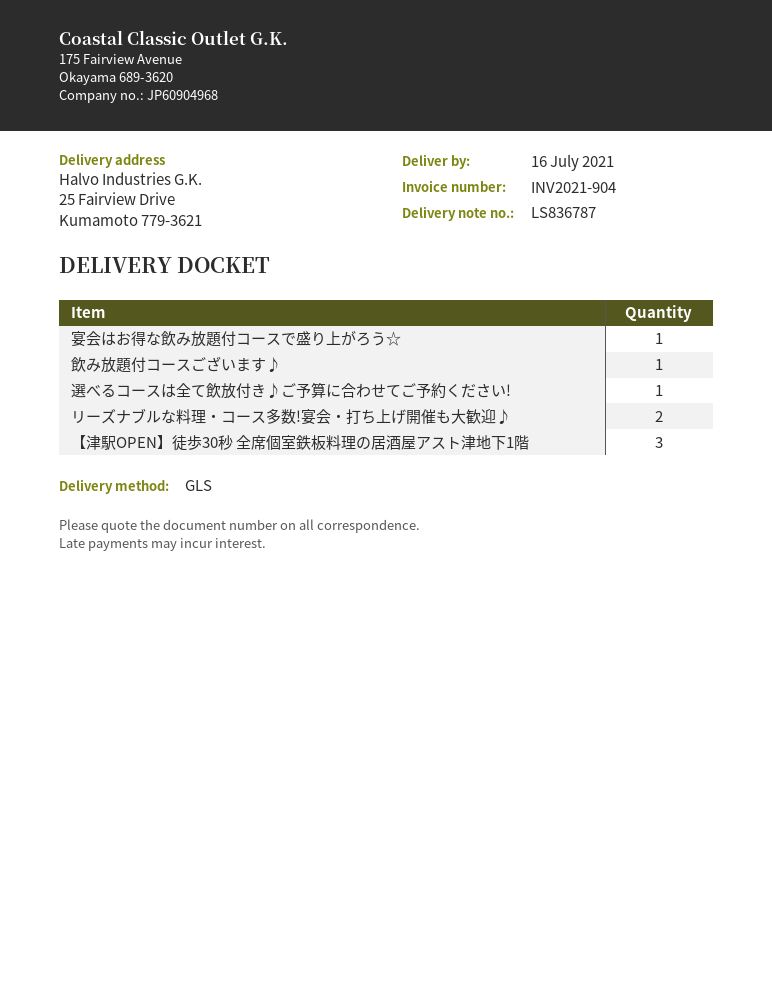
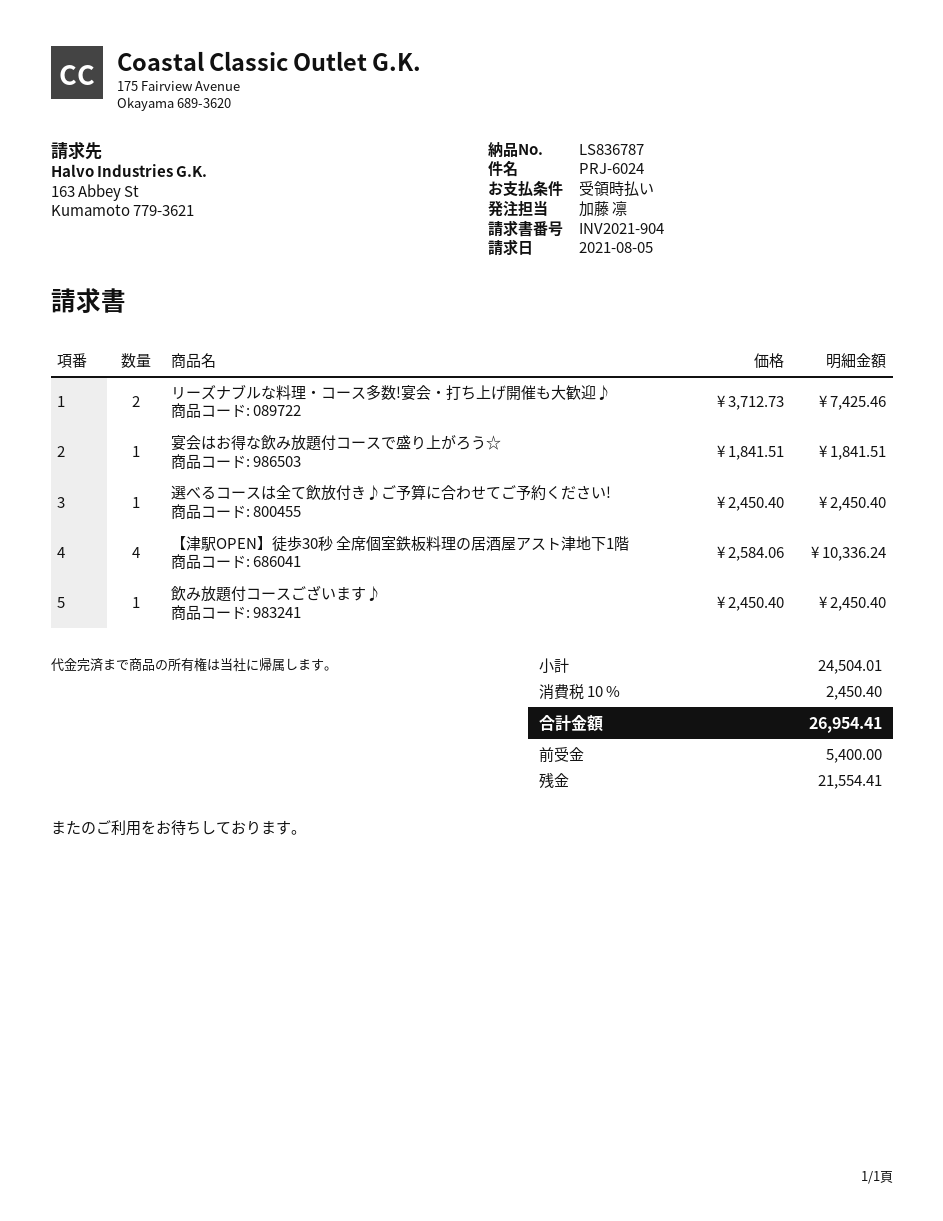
【津駅OPEN】徒歩30秒 全席個室鉄板料理の居酒屋アスト津地下1階: 3 -> 4

